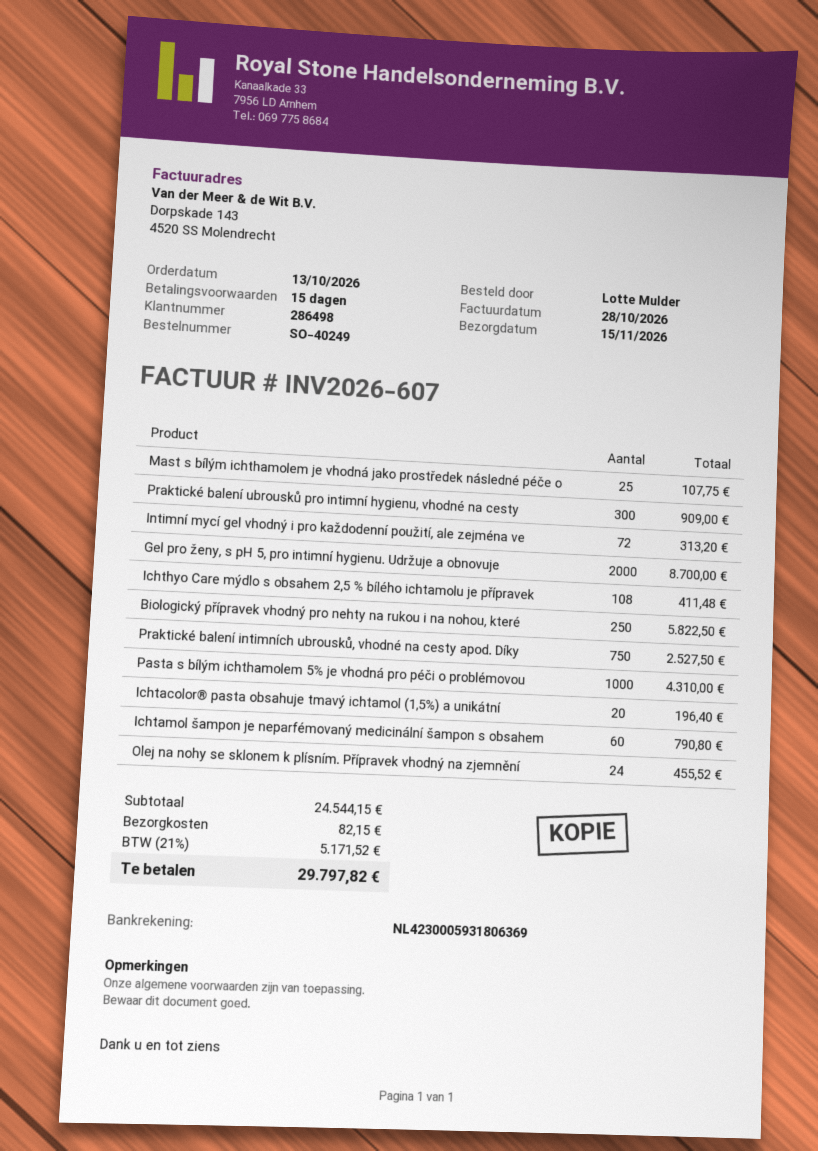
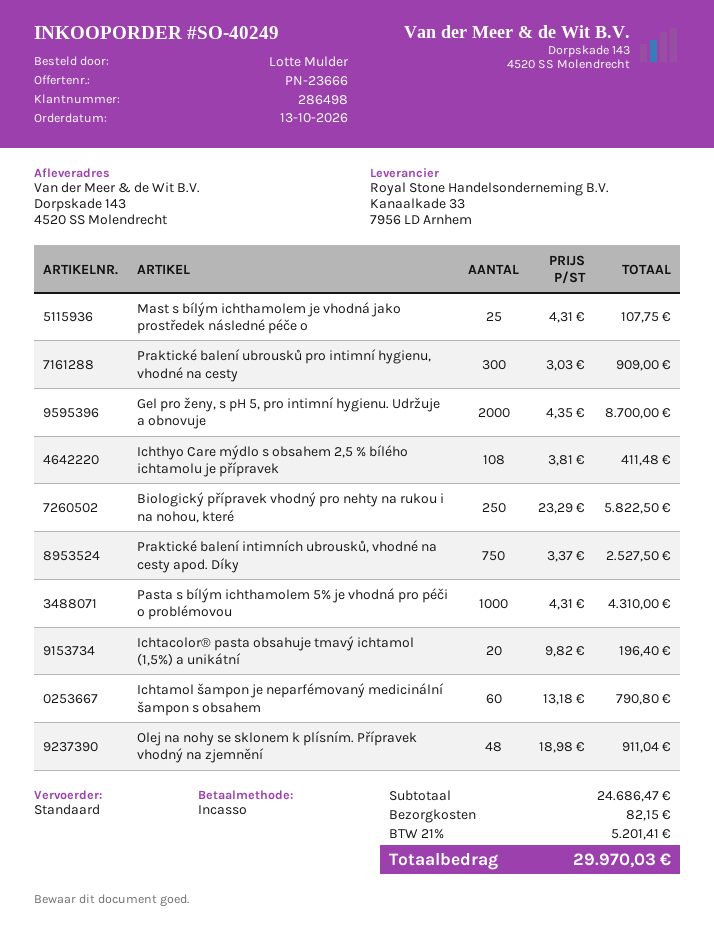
Intimní mycí gel vhodný i pro každodenní použití, ale zejména ve: 72 for 313.20 -> none
Olej na nohy se sklonem k plísním. Přípravek vhodný na zjemnění: 24 for 455.52 -> 48 for 911.04
subtotal: 24544.15 -> 24686.47
tax: 21% = 5171.52 -> 21% = 5201.41
total: 29797.82 -> 29970.03

